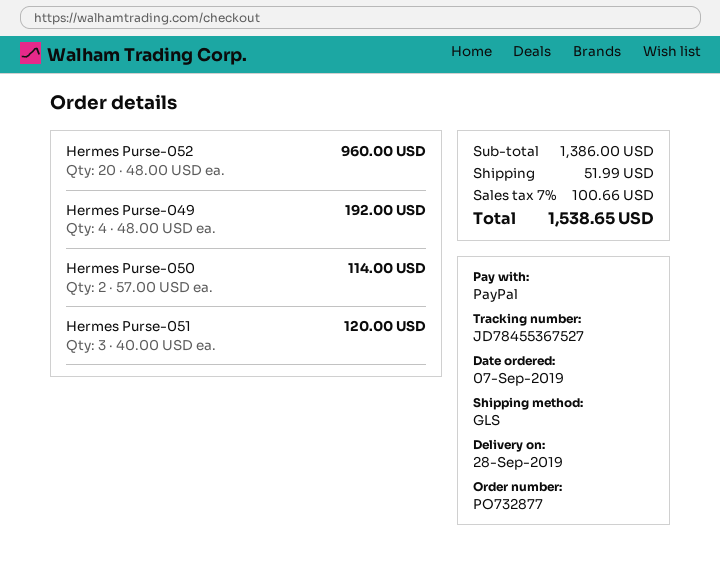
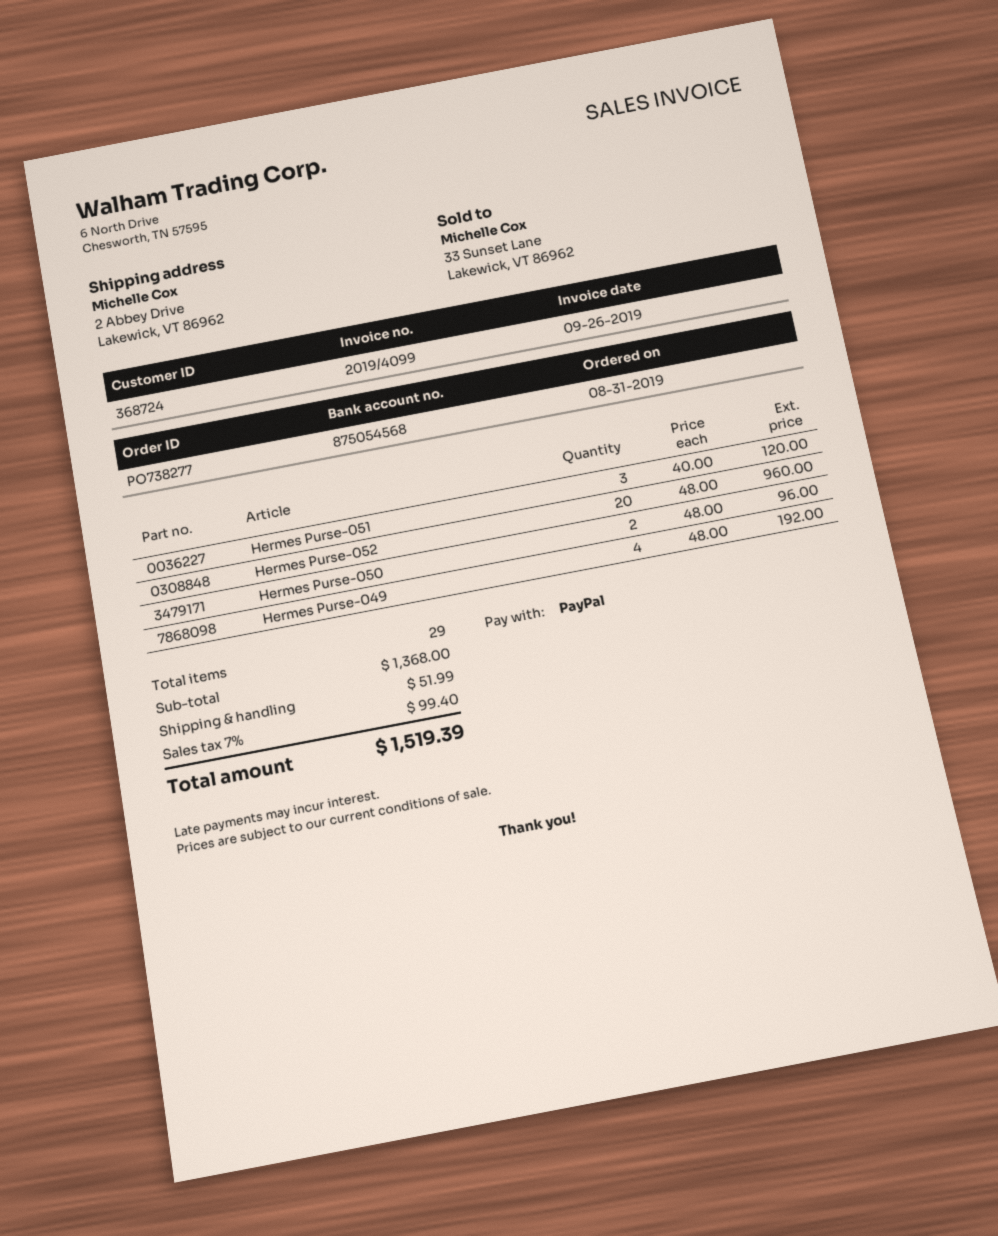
order number: PO732877 -> PO738277
order date: 2019-09-07 -> 2019-08-31
Hermes Purse-050: 2 x 57.00 = 114.00 -> 2 x 48.00 = 96.00
subtotal: 1386.00 -> 1368.00
tax: 7% = 100.66 -> 7% = 99.40
total: 1538.65 -> 1519.39

